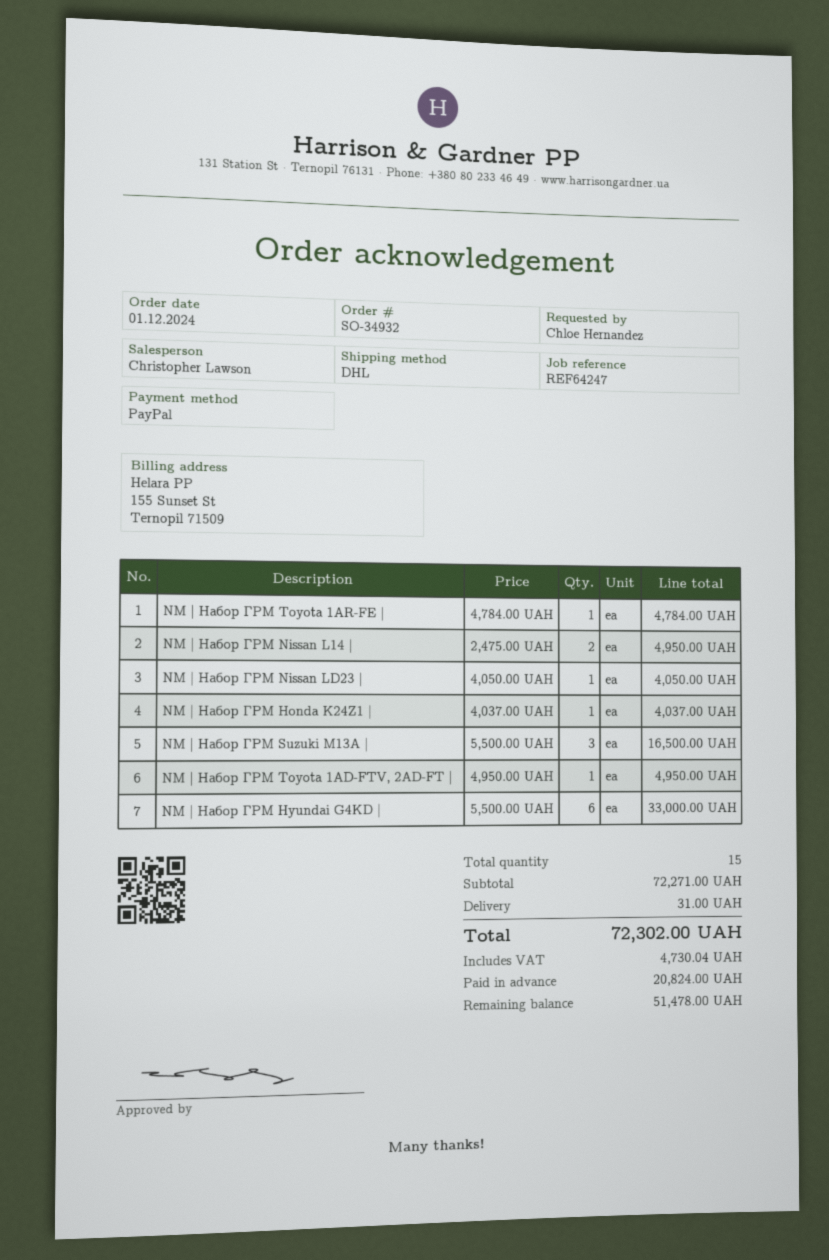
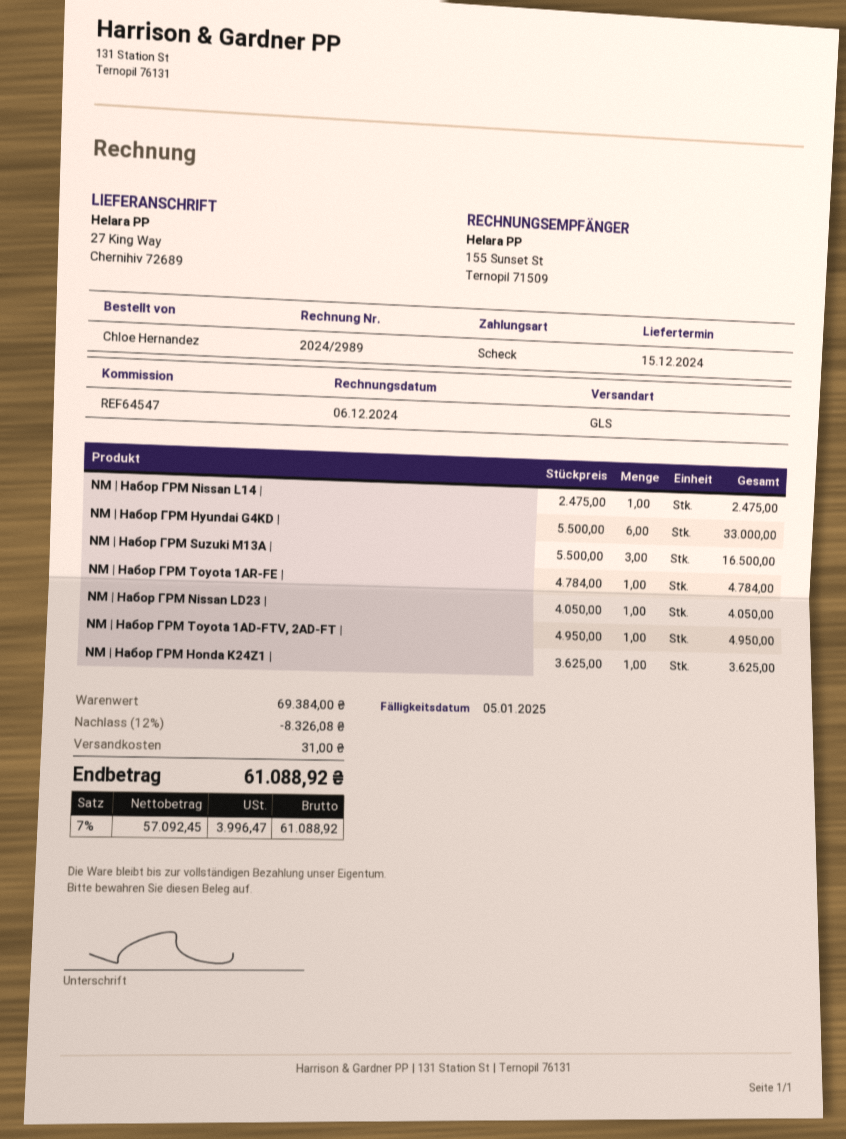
reference: REF64247 -> REF64547
payment method: PayPal -> cheque
shipping method: DHL -> GLS
NM | Набор ГРМ Nissan L14 |: 2 x 2475.00 = 4950.00 -> 1 x 2475.00 = 2475.00
NM | Набор ГРМ Honda K24Z1 |: 1 x 4037.00 = 4037.00 -> 1 x 3625.00 = 3625.00
subtotal: 72271.00 -> 69384.00
discount: none -> 12% = 8326.08
tax: 4730.04 -> 3996.47
total: 72302.00 -> 61088.92

